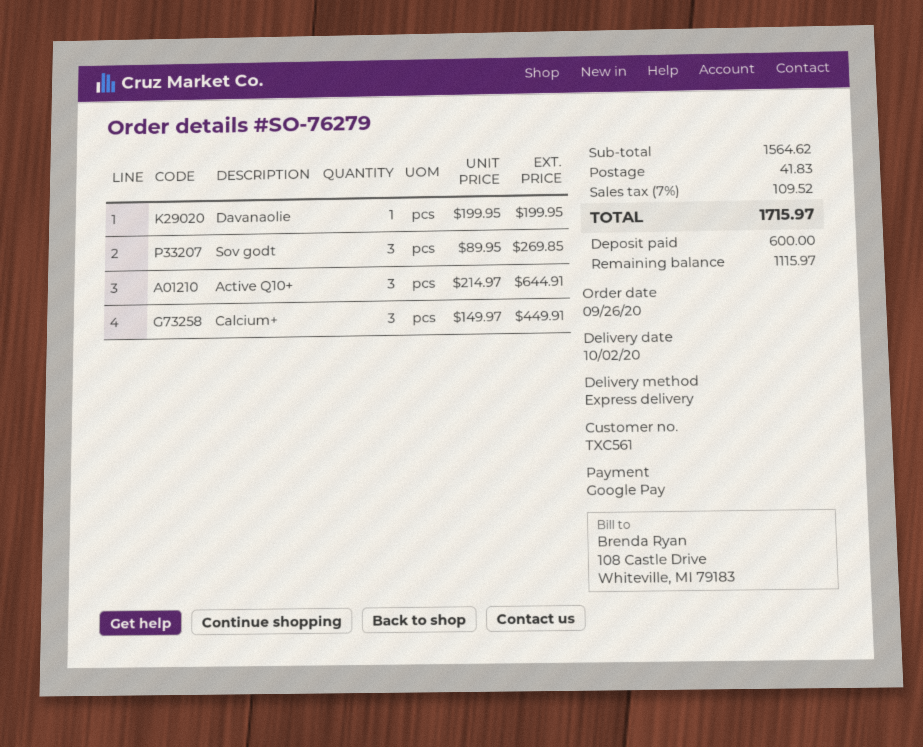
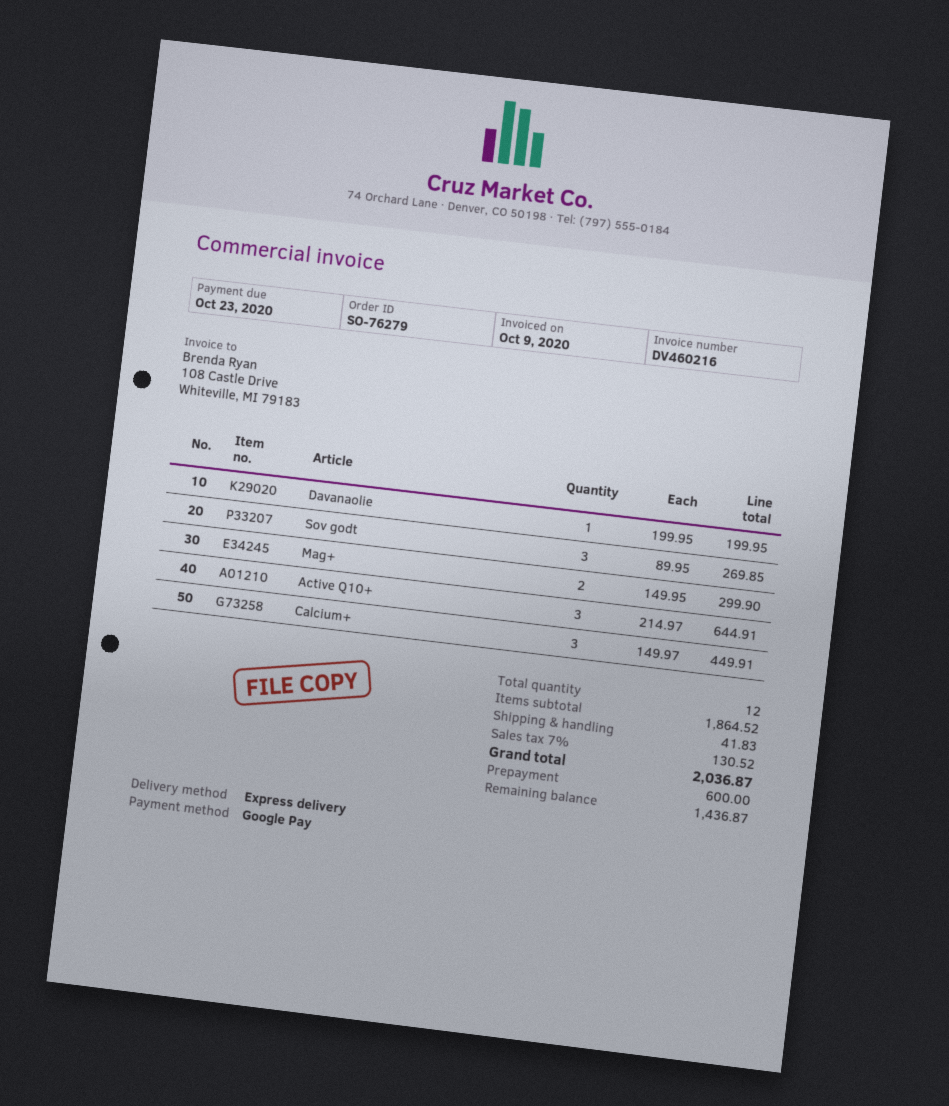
Mag+: none -> 2 x 149.95 = 299.90
subtotal: 1564.62 -> 1864.52
tax: 7% = 109.52 -> 7% = 130.52
total: 1715.97 -> 2036.87
balance: 1115.97 -> 1436.87

